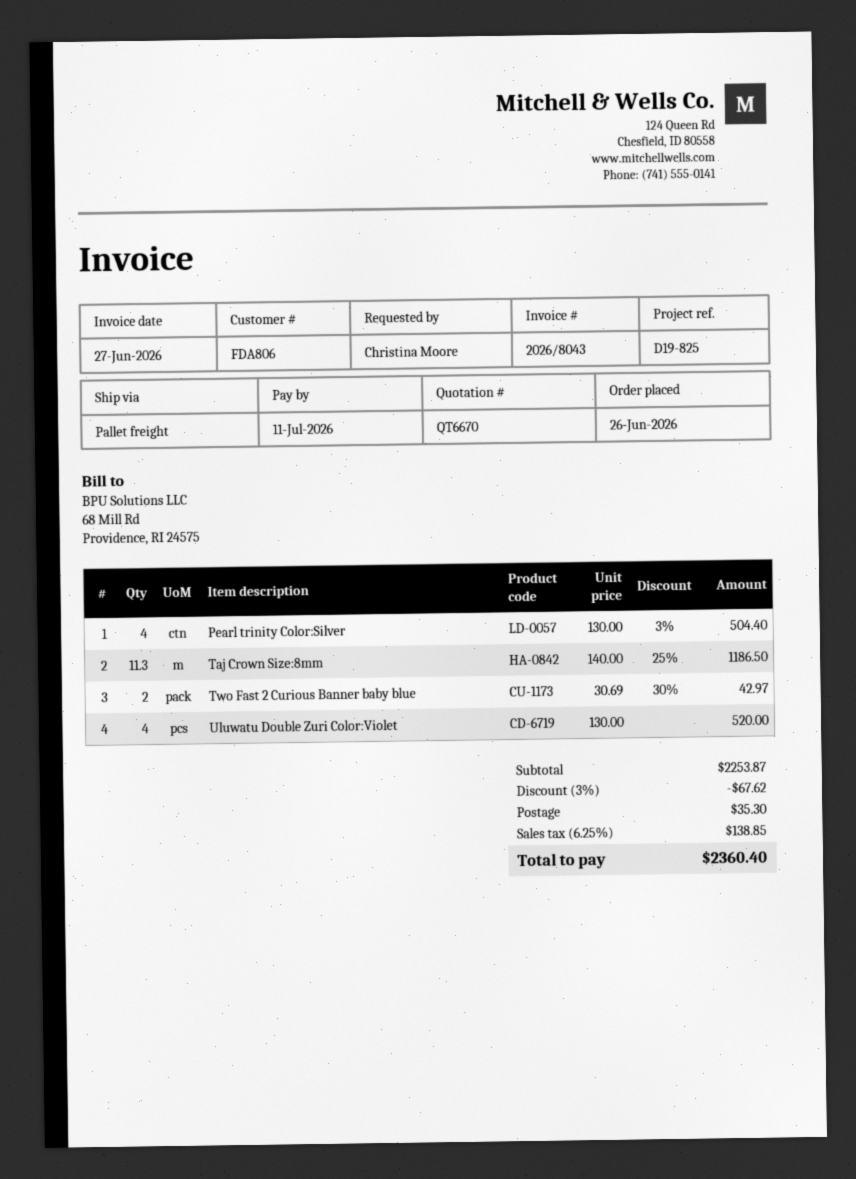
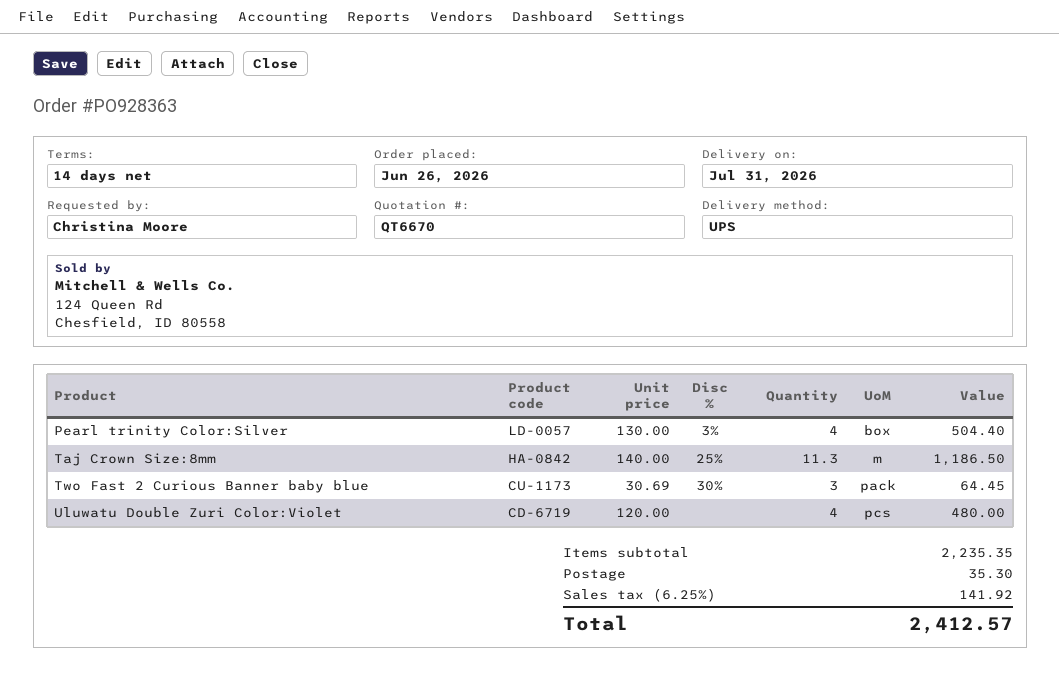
shipping method: pallet freight -> UPS
Two Fast 2 Curious Banner baby blue: 2 x 30.69 - 30% = 42.97 -> 3 x 30.69 - 30% = 64.45
Uluwatu Double Zuri Color:Violet: 4 x 130.00 = 520.00 -> 4 x 120.00 = 480.00
subtotal: 2253.87 -> 2235.35
discount: 3% = 67.62 -> none
tax: 6.25% = 138.85 -> 6.25% = 141.92
total: 2360.40 -> 2412.57

